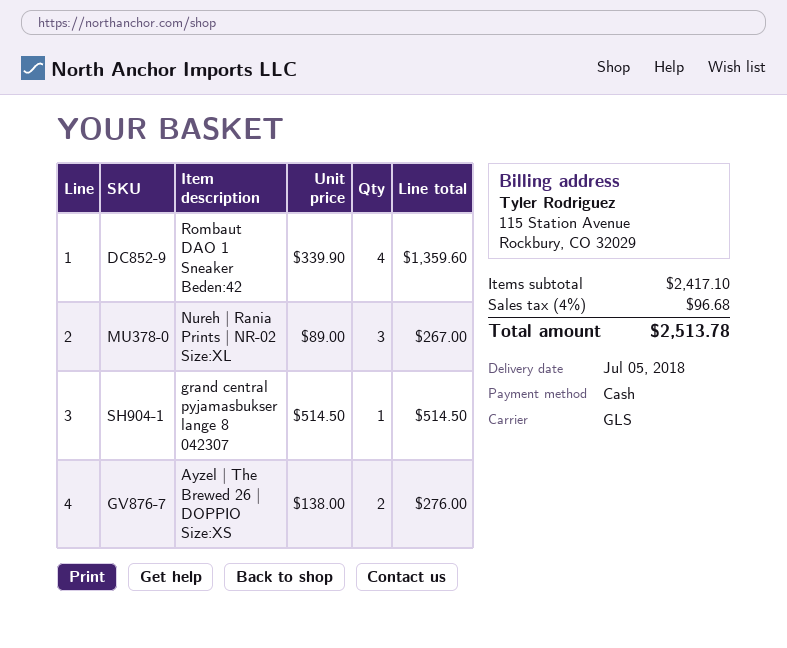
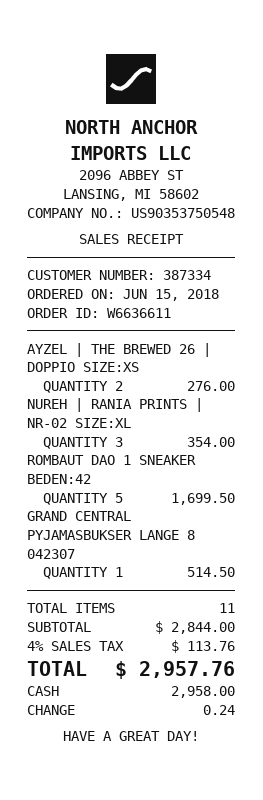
Rombaut DAO 1 Sneaker Beden:42: 4 for 1359.60 -> 5 for 1699.50
Nureh | Rania Prints | NR-02 Size:XL: 3 for 267.00 -> 3 for 354.00
subtotal: 2417.10 -> 2844.00
tax: 4% = 96.68 -> 4% = 113.76
total: 2513.78 -> 2957.76

